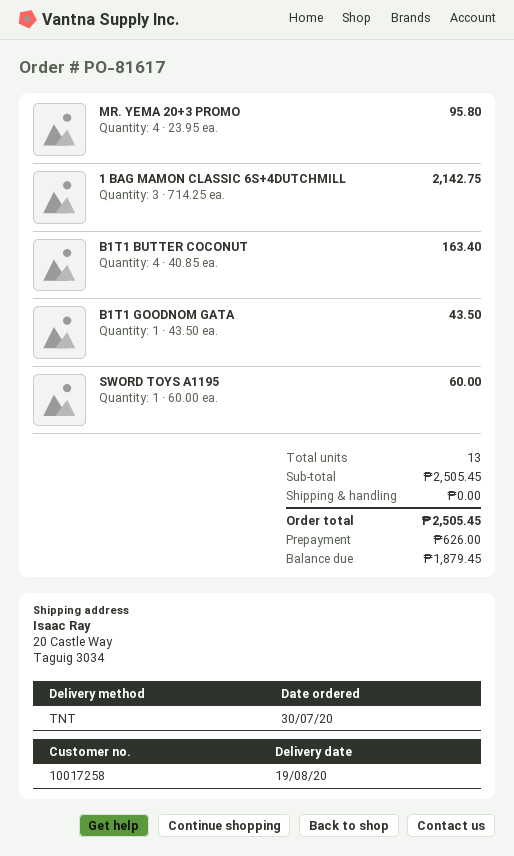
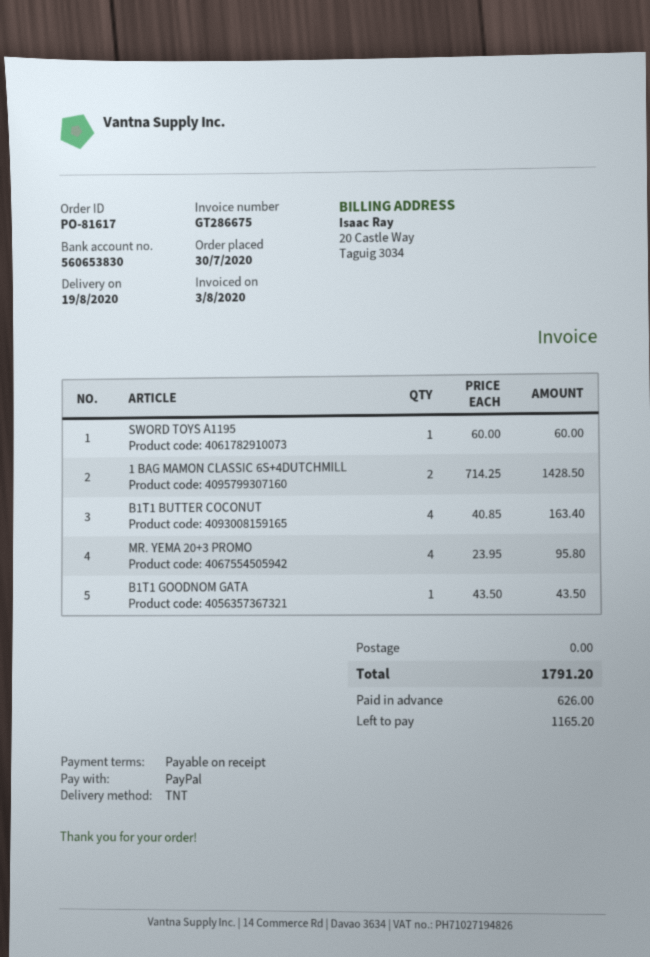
1 BAG MAMON CLASSIC 6S+4DUTCHMILL: 3 x 714.25 = 2142.75 -> 2 x 714.25 = 1428.50
total: 2505.45 -> 1791.20
balance: 1879.45 -> 1165.20

